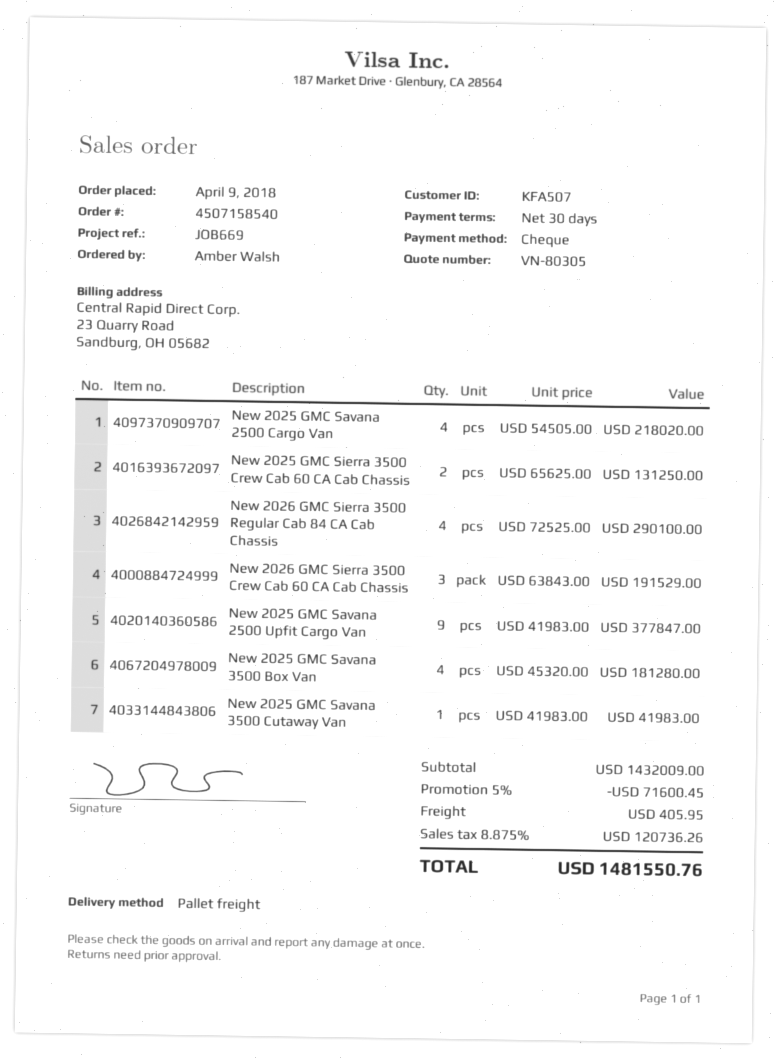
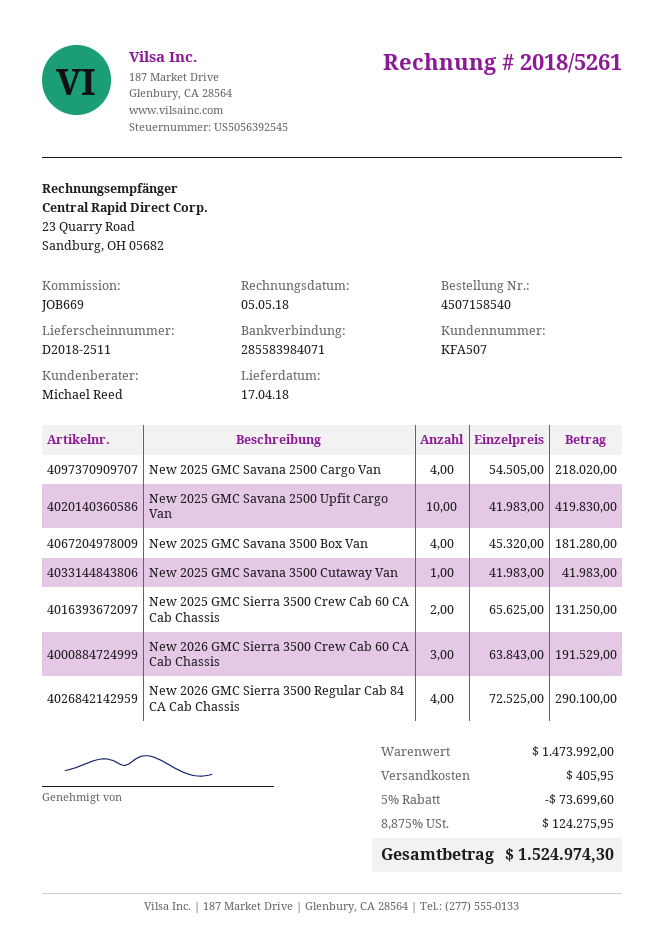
New 2025 GMC Savana 2500 Upfit Cargo Van: 9 x 41983.00 = 377847.00 -> 10 x 41983.00 = 419830.00
subtotal: 1432009.00 -> 1473992.00
discount: 5% = 71600.45 -> 5% = 73699.60
tax: 8.875% = 120736.26 -> 8.875% = 124275.95
total: 1481550.76 -> 1524974.30

